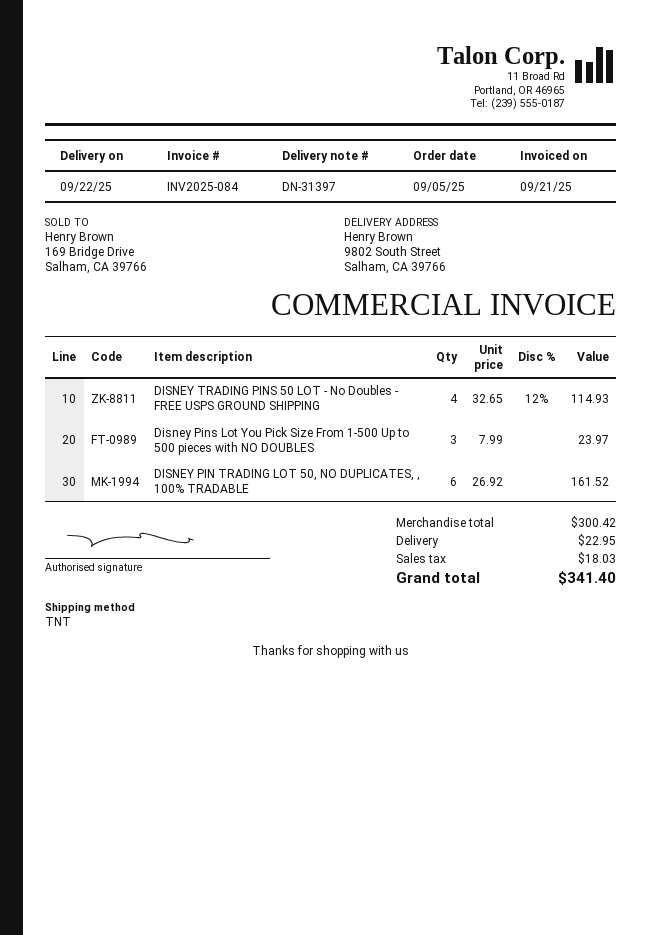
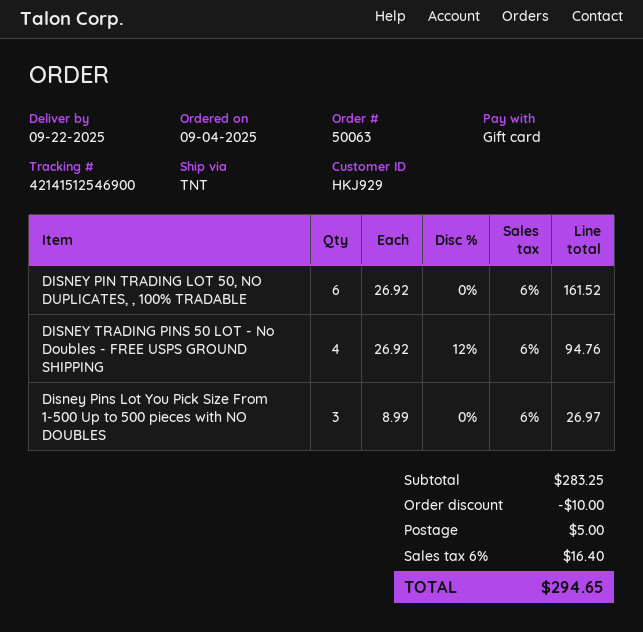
order date: 2025-09-05 -> 2025-09-04
DISNEY TRADING PINS 50 LOT - No Doubles - FREE USPS GROUND SHIPPING: 4 x 32.65 - 12% = 114.93 -> 4 x 26.92 - 12% = 94.76
Disney Pins Lot You Pick Size From 1-500 Up to 500 pieces with NO DOUBLES: 3 x 7.99 = 23.97 -> 3 x 8.99 = 26.97
subtotal: 300.42 -> 283.25
discount: none -> 10.00
shipping: 22.95 -> 5.00
tax: 18.03 -> 16.40
total: 341.40 -> 294.65

